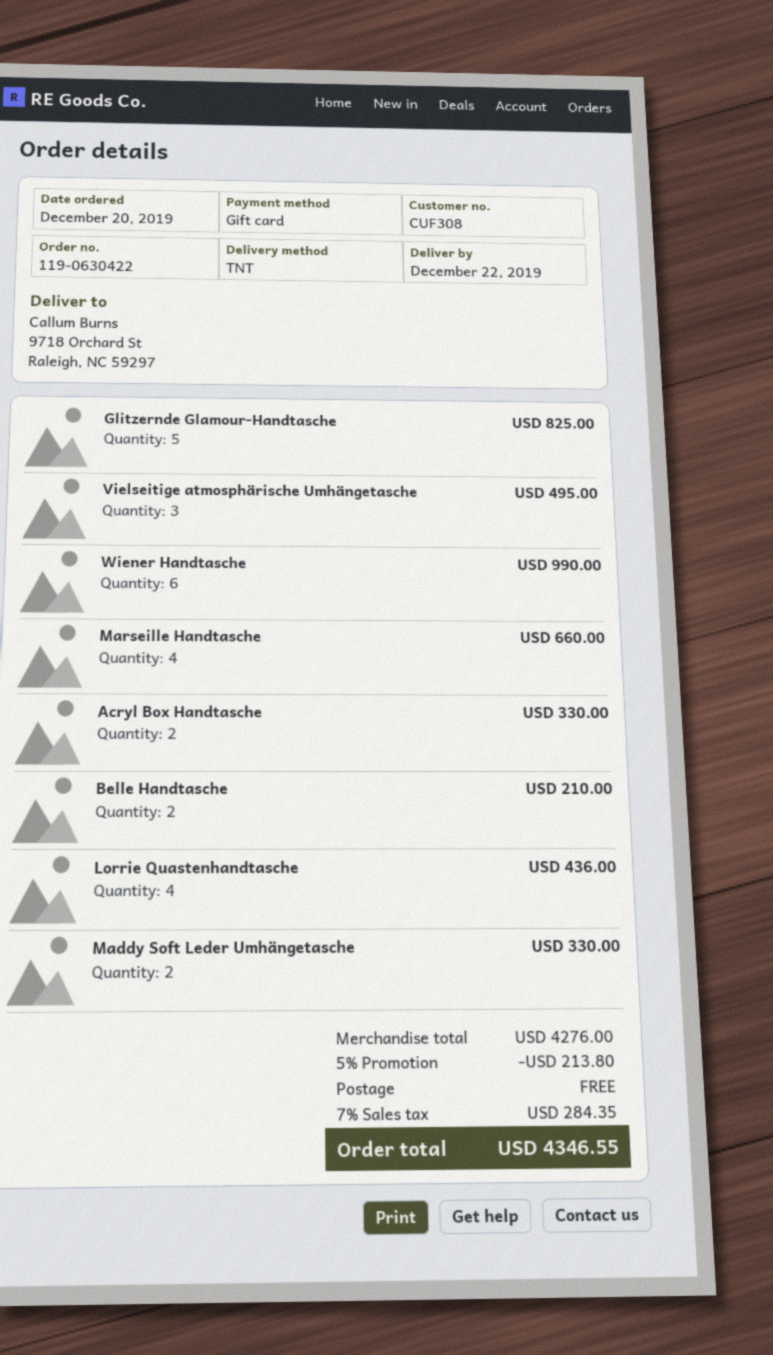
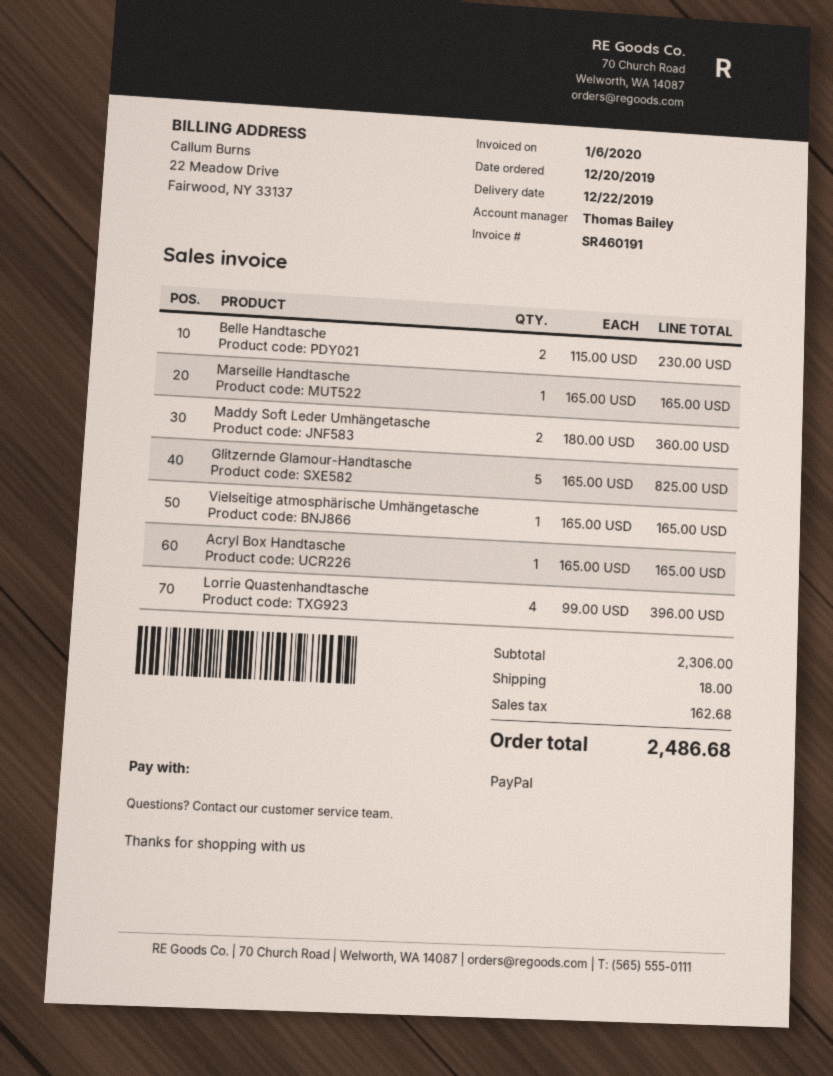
payment method: gift card -> PayPal
Vielseitige atmosphärische Umhängetasche: 3 for 495.00 -> 1 for 165.00
Wiener Handtasche: 6 for 990.00 -> none
Marseille Handtasche: 4 for 660.00 -> 1 for 165.00
Acryl Box Handtasche: 2 for 330.00 -> 1 for 165.00
Belle Handtasche: 2 for 210.00 -> 2 for 230.00
Lorrie Quastenhandtasche: 4 for 436.00 -> 4 for 396.00
Maddy Soft Leder Umhängetasche: 2 for 330.00 -> 2 for 360.00
subtotal: 4276.00 -> 2306.00
discount: 5% = 213.80 -> none
shipping: 0.00 -> 18.00
tax: 284.35 -> 162.68
total: 4346.55 -> 2486.68

